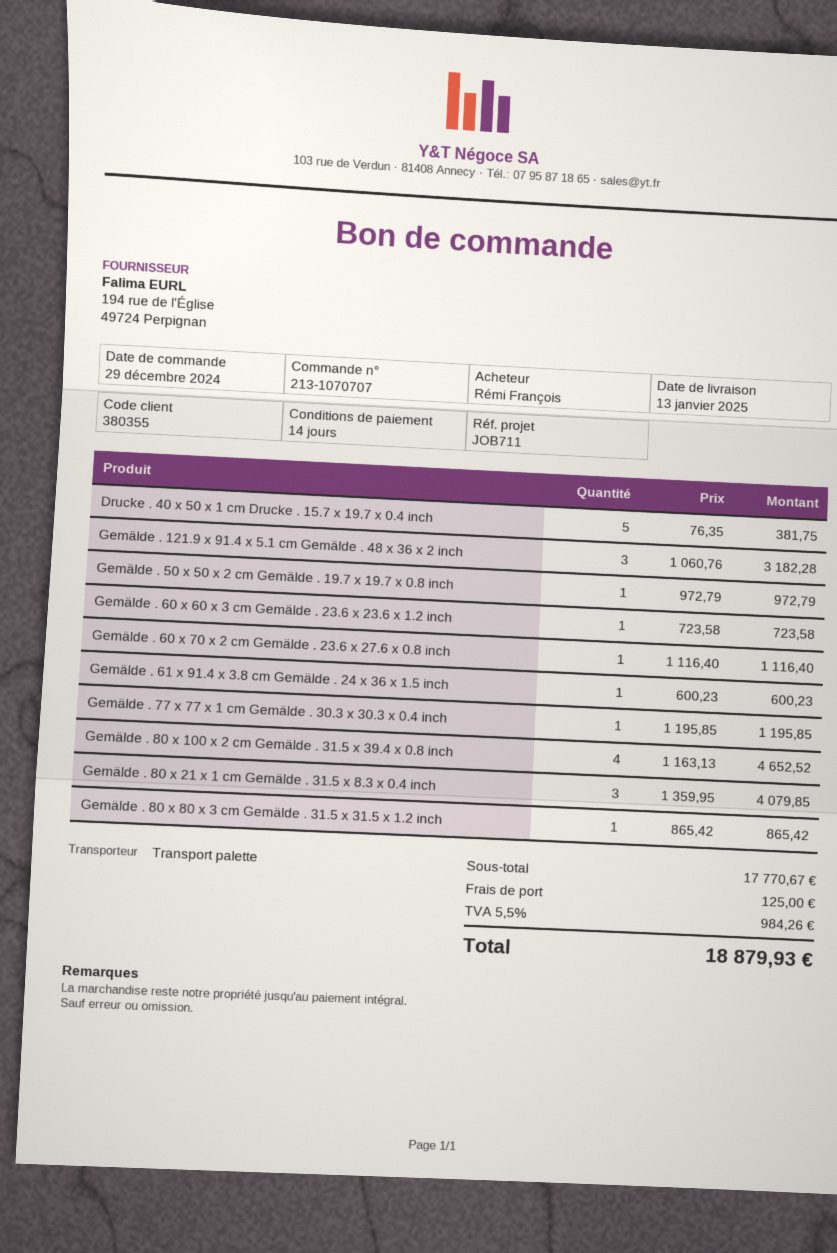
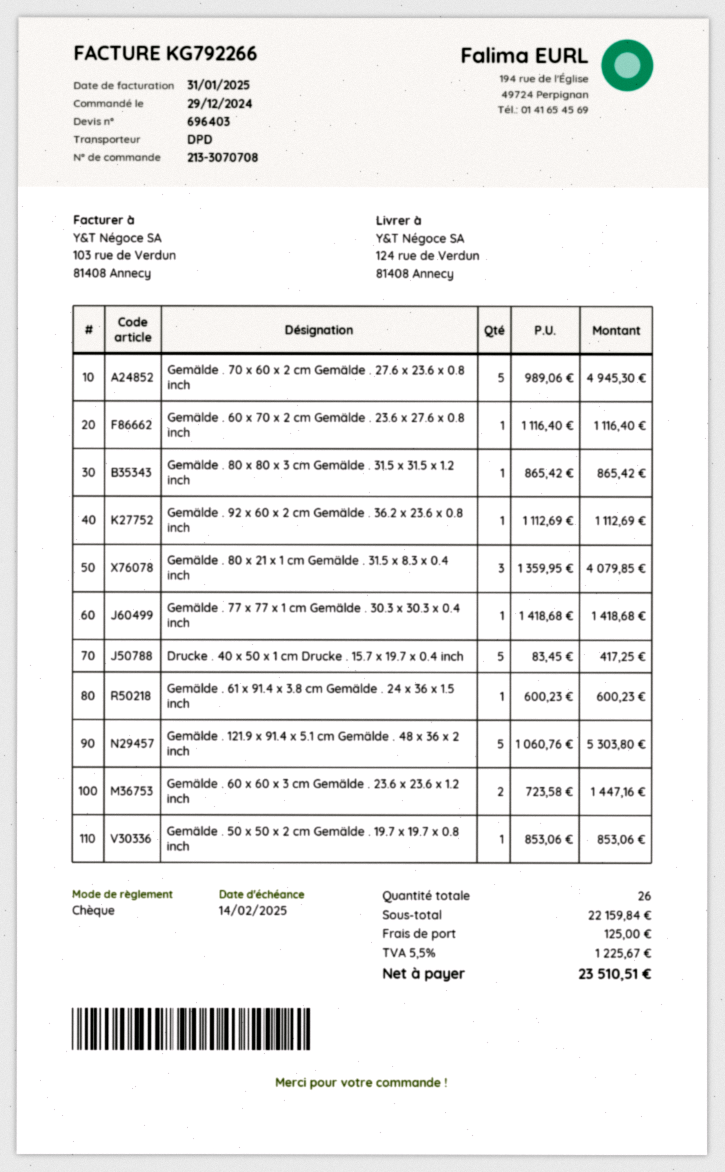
order number: 213-1070707 -> 213-3070708
shipping method: pallet freight -> DPD
Drucke . 40 x 50 x 1 cm Drucke . 15.7 x 19.7 x 0.4 inch: 5 x 76.35 = 381.75 -> 5 x 83.45 = 417.25
Gemälde . 121.9 x 91.4 x 5.1 cm Gemälde . 48 x 36 x 2 inch: 3 x 1060.76 = 3182.28 -> 5 x 1060.76 = 5303.80
Gemälde . 50 x 50 x 2 cm Gemälde . 19.7 x 19.7 x 0.8 inch: 1 x 972.79 = 972.79 -> 1 x 853.06 = 853.06
Gemälde . 60 x 60 x 3 cm Gemälde . 23.6 x 23.6 x 1.2 inch: 1 x 723.58 = 723.58 -> 2 x 723.58 = 1447.16
Gemälde . 77 x 77 x 1 cm Gemälde . 30.3 x 30.3 x 0.4 inch: 1 x 1195.85 = 1195.85 -> 1 x 1418.68 = 1418.68
Gemälde . 80 x 100 x 2 cm Gemälde . 31.5 x 39.4 x 0.8 inch: 4 x 1163.13 = 4652.52 -> none
Gemälde . 70 x 60 x 2 cm Gemälde . 27.6 x 23.6 x 0.8 inch: none -> 5 x 989.06 = 4945.30
Gemälde . 92 x 60 x 2 cm Gemälde . 36.2 x 23.6 x 0.8 inch: none -> 1 x 1112.69 = 1112.69
subtotal: 17770.67 -> 22159.84
tax: 5.5% = 984.26 -> 5.5% = 1225.67
total: 18879.93 -> 23510.51

